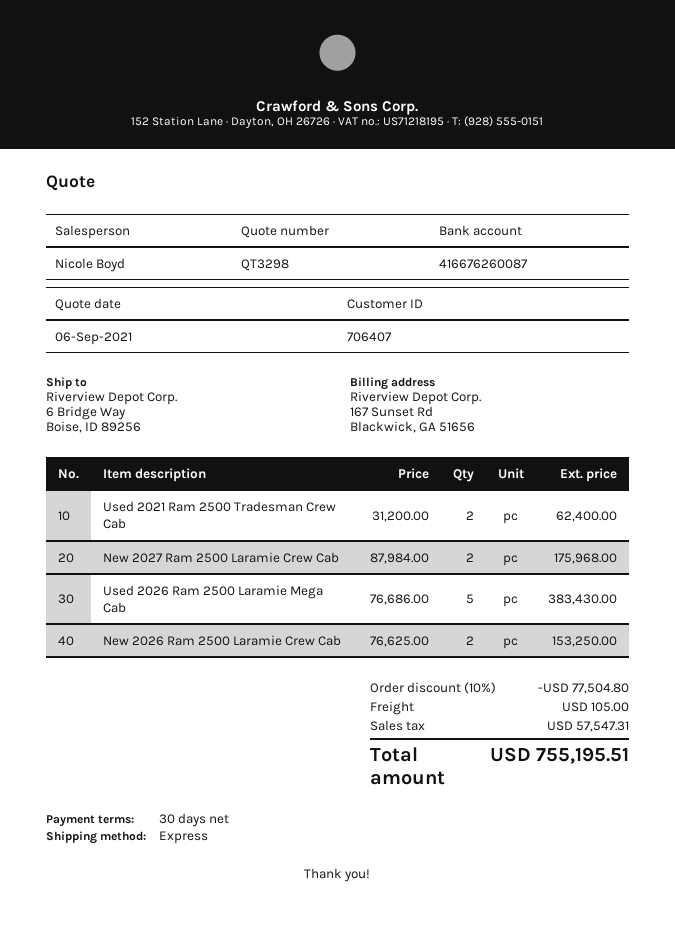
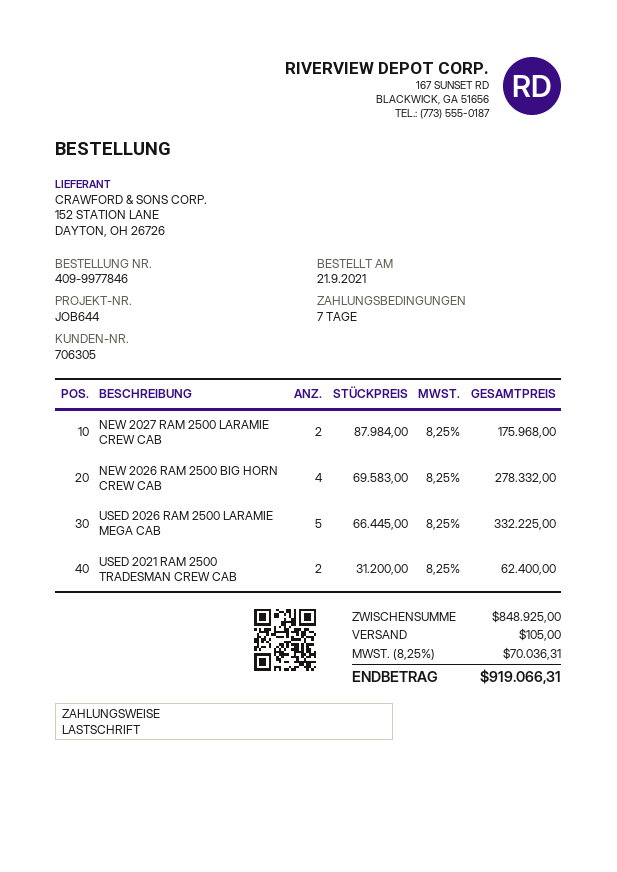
payment terms: 30 days -> 7 days
customer number: 706407 -> 706305
Used 2026 Ram 2500 Laramie Mega Cab: 5 x 76686.00 = 383430.00 -> 5 x 66445.00 = 332225.00
New 2026 Ram 2500 Laramie Crew Cab: 2 x 76625.00 = 153250.00 -> none
NEW 2026 RAM 2500 BIG HORN CREW CAB: none -> 4 x 69583.00 = 278332.00
discount: 10% = 77504.80 -> none
tax: 57547.31 -> 70036.31
total: 755195.51 -> 919066.31

